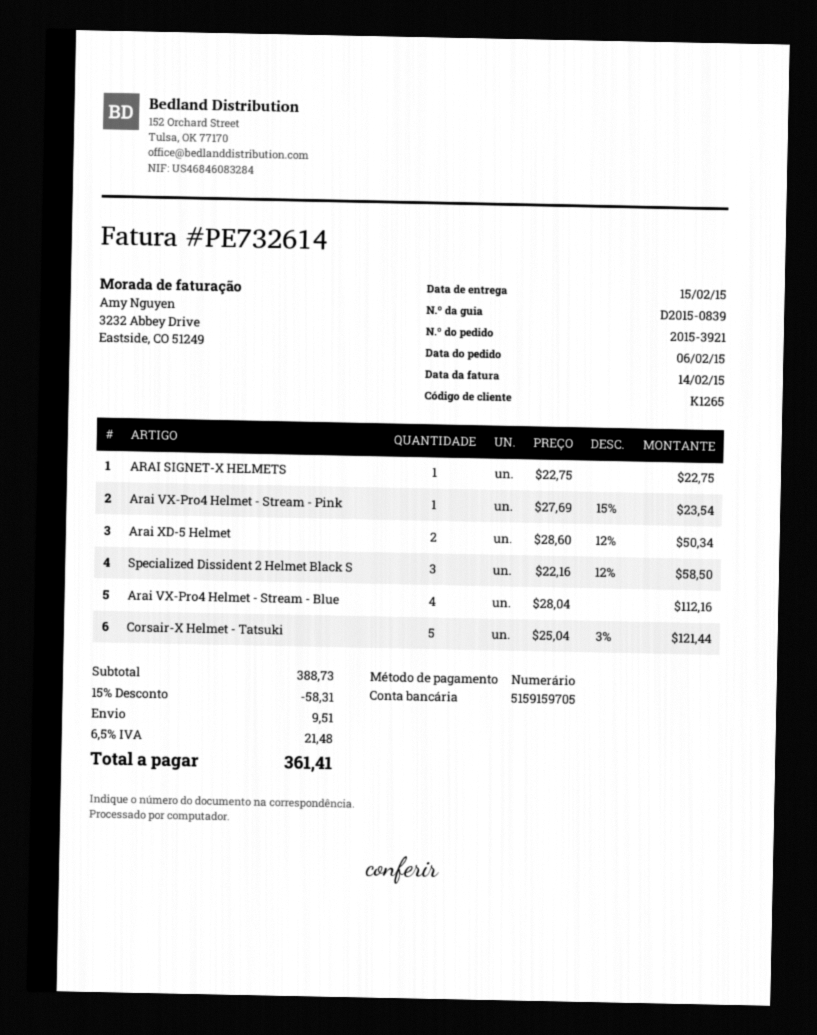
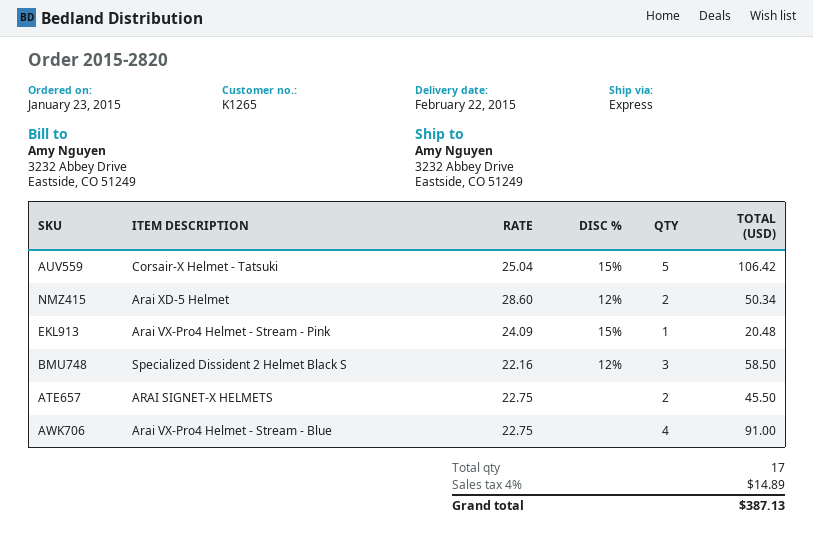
order number: 2015-3921 -> 2015-2820
order date: 2015-02-06 -> 2015-01-23
delivery date: 2015-02-15 -> 2015-02-22
ARAI SIGNET-X HELMETS: 1 x 22.75 = 22.75 -> 2 x 22.75 = 45.50
Arai VX-Pro4 Helmet - Stream - Pink: 1 x 27.69 - 15% = 23.54 -> 1 x 24.09 - 15% = 20.48
Arai VX-Pro4 Helmet - Stream - Blue: 4 x 28.04 = 112.16 -> 4 x 22.75 = 91.00
Corsair-X Helmet - Tatsuki: 5 x 25.04 - 3% = 121.44 -> 5 x 25.04 - 15% = 106.42
discount: 15% = 58.31 -> none
shipping: 9.51 -> none
tax: 6.5% = 21.48 -> 4% = 14.89
total: 361.41 -> 387.13

